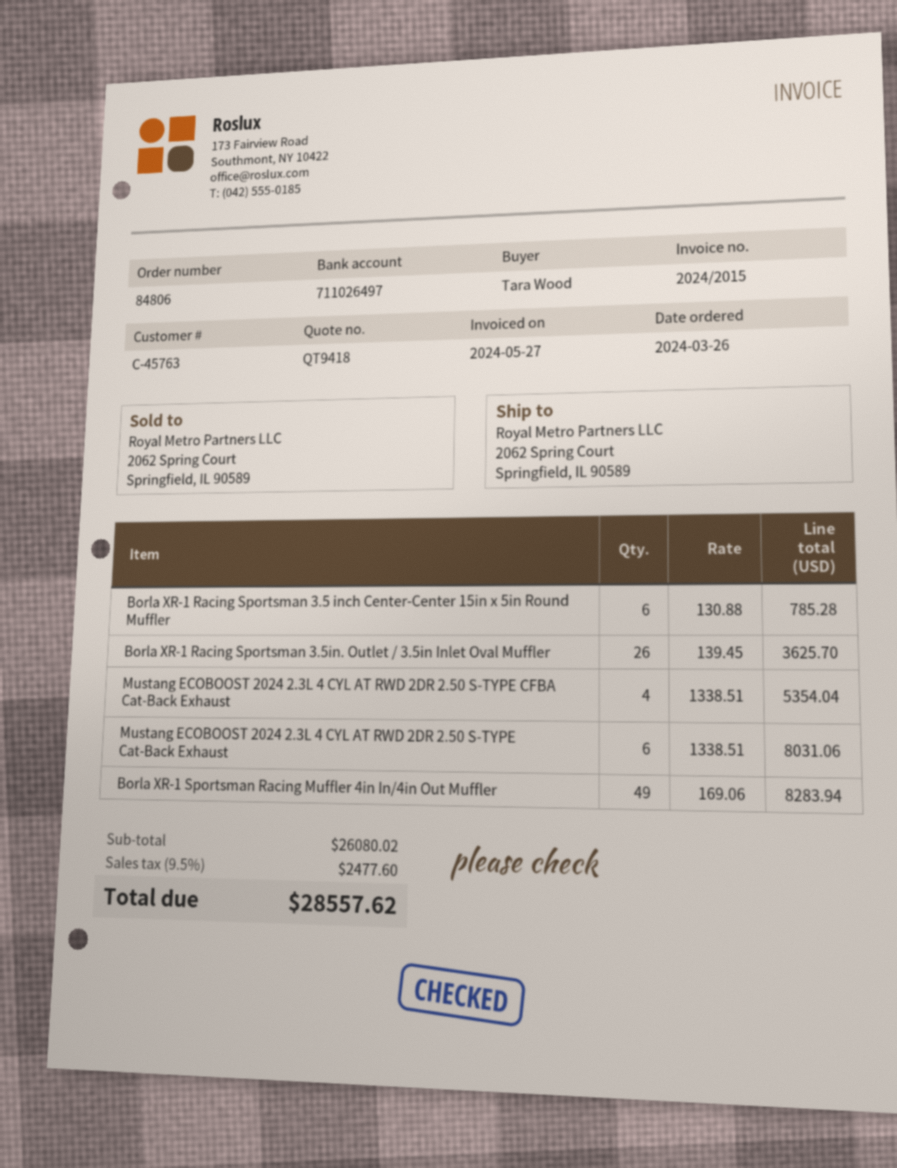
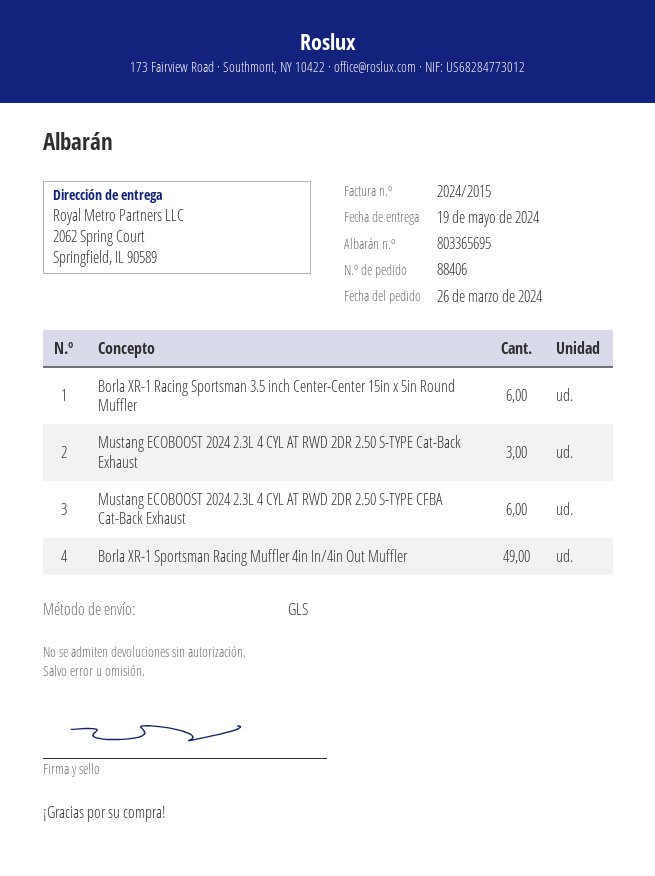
order number: 84806 -> 88406
Borla XR-1 Racing Sportsman 3.5in. Outlet / 3.5in Inlet Oval Muffler: 26 -> none
Mustang ECOBOOST 2024 2.3L 4 CYL AT RWD 2DR 2.50 S-TYPE CFBA Cat-Back Exhaust: 4 -> 6
Mustang ECOBOOST 2024 2.3L 4 CYL AT RWD 2DR 2.50 S-TYPE Cat-Back Exhaust: 6 -> 3

